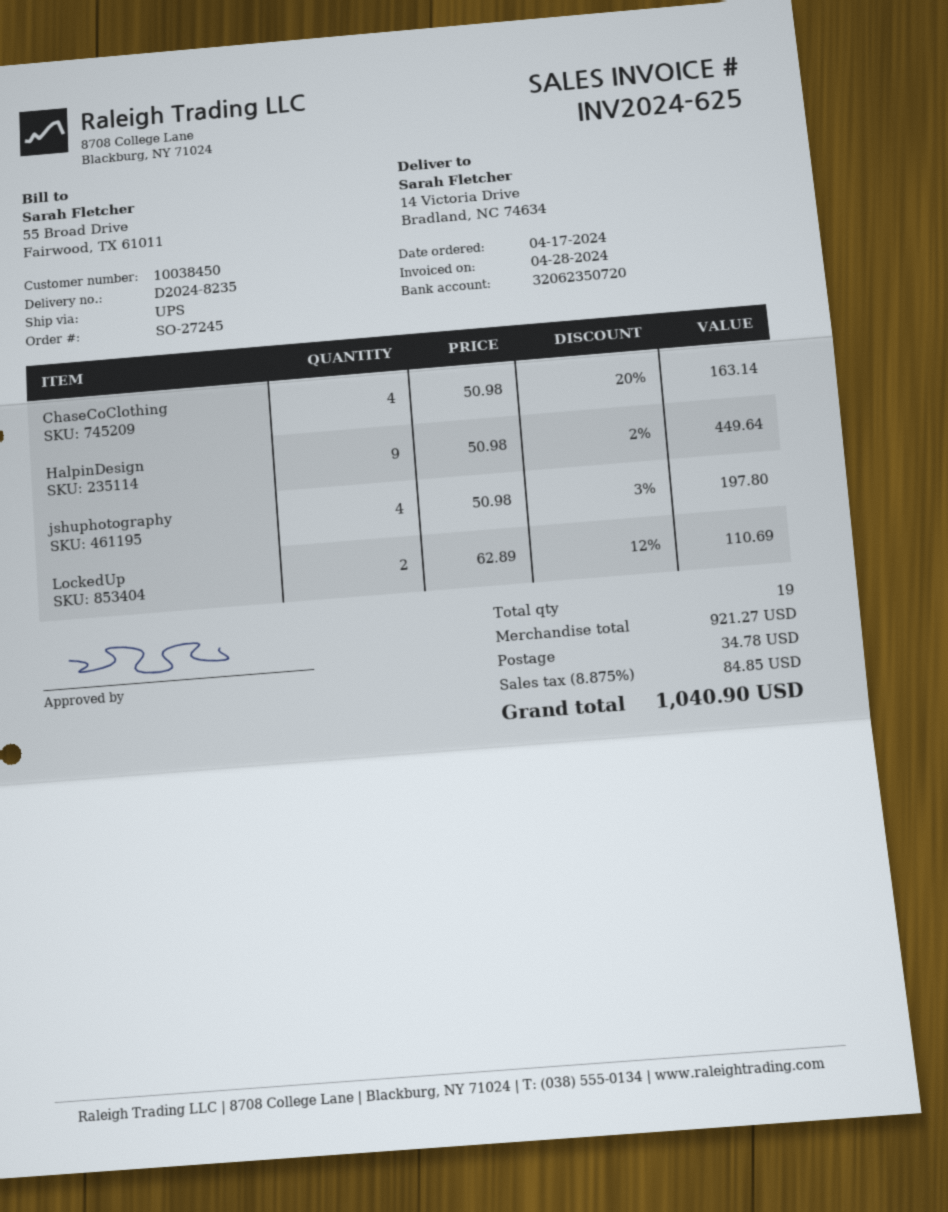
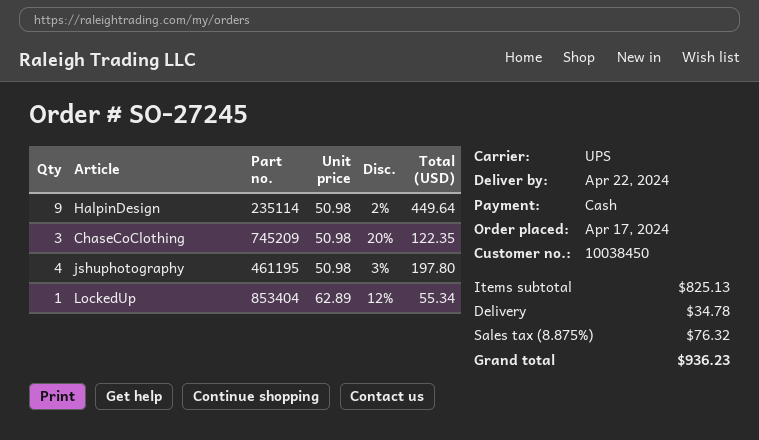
ChaseCoClothing: 4 x 50.98 - 20% = 163.14 -> 3 x 50.98 - 20% = 122.35
LockedUp: 2 x 62.89 - 12% = 110.69 -> 1 x 62.89 - 12% = 55.34
subtotal: 921.27 -> 825.13
tax: 8.875% = 84.85 -> 8.875% = 76.32
total: 1040.90 -> 936.23

